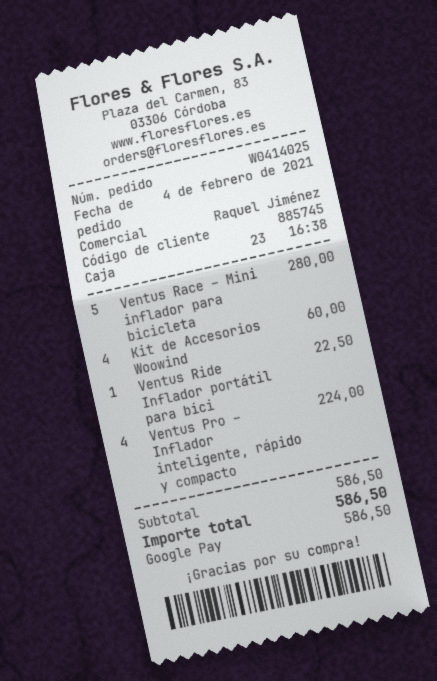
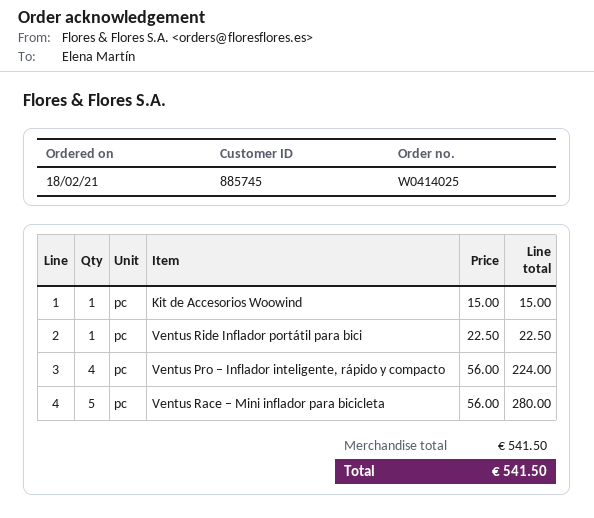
order date: 2021-02-04 -> 2021-02-18
Kit de Accesorios Woowind: 4 for 60.00 -> 1 for 15.00
subtotal: 586.50 -> 541.50
total: 586.50 -> 541.50

